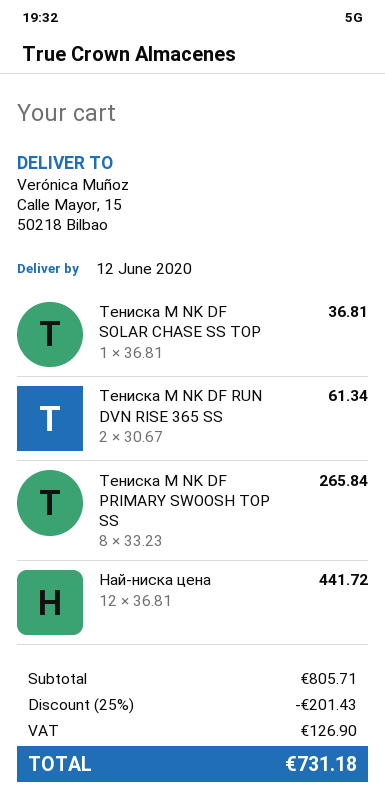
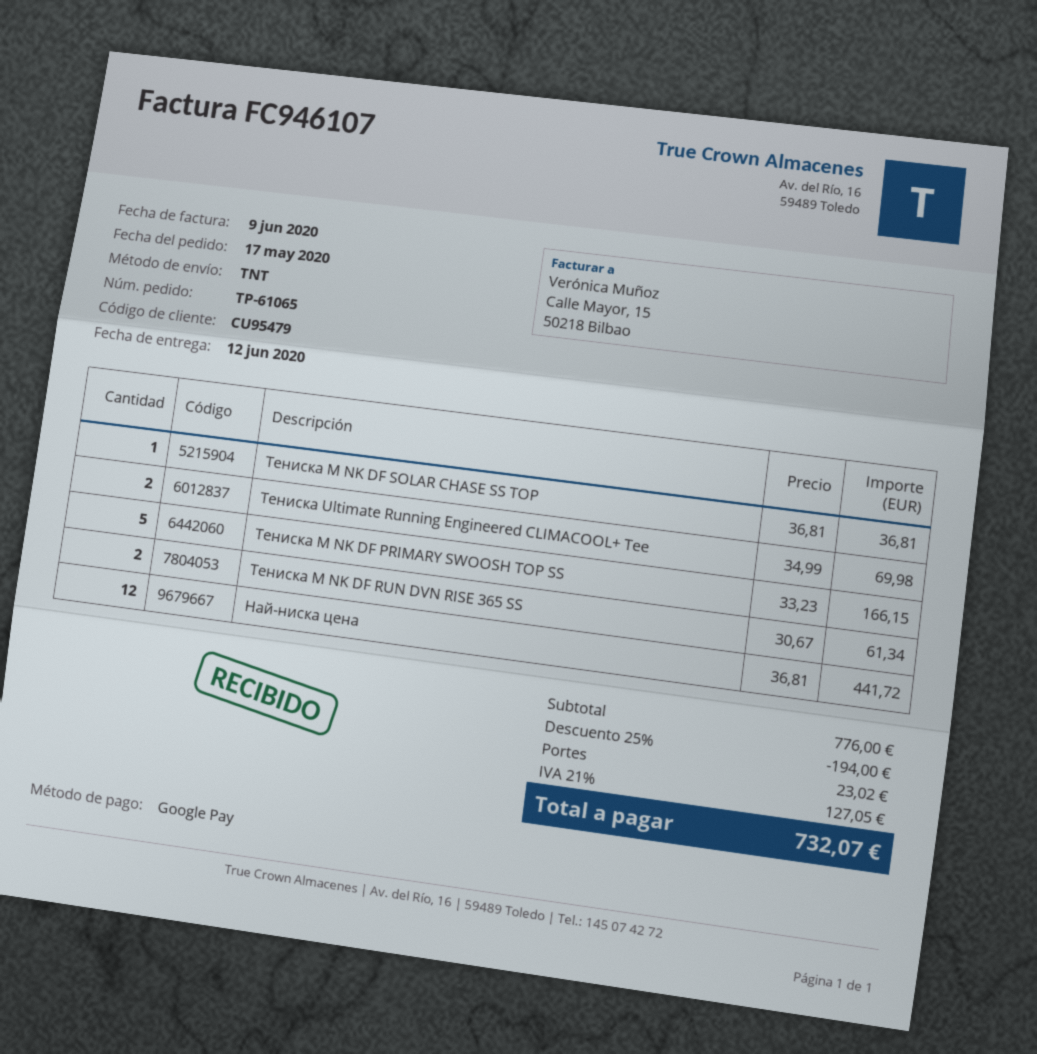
Тениска M NK DF PRIMARY SWOOSH TOP SS: 8 x 33.23 = 265.84 -> 5 x 33.23 = 166.15
Тениска Ultimate Running Engineered CLIMACOOL+ Tee: none -> 2 x 34.99 = 69.98
subtotal: 805.71 -> 776.00
discount: 25% = 201.43 -> 25% = 194.00
shipping: none -> 23.02
tax: 126.90 -> 127.05
total: 731.18 -> 732.07

